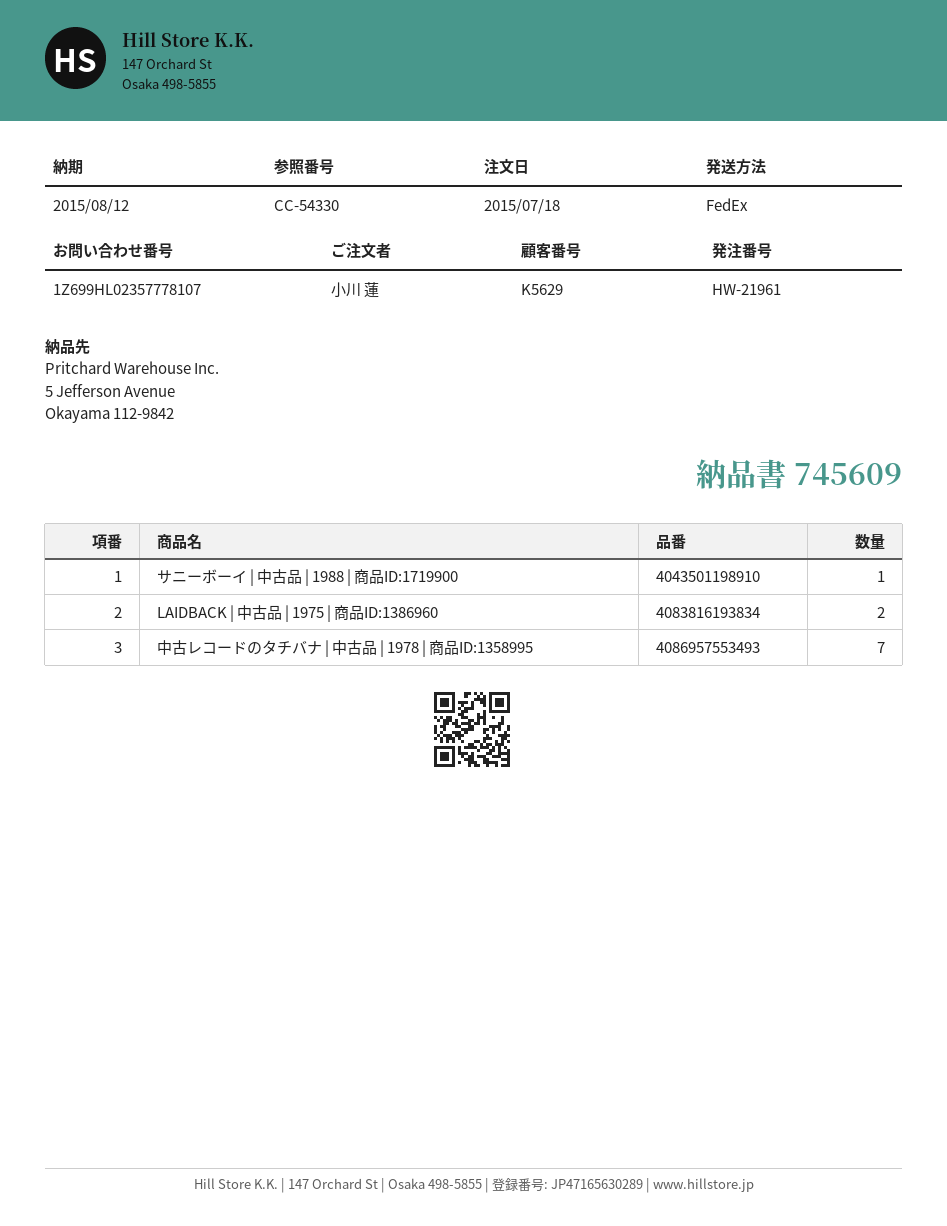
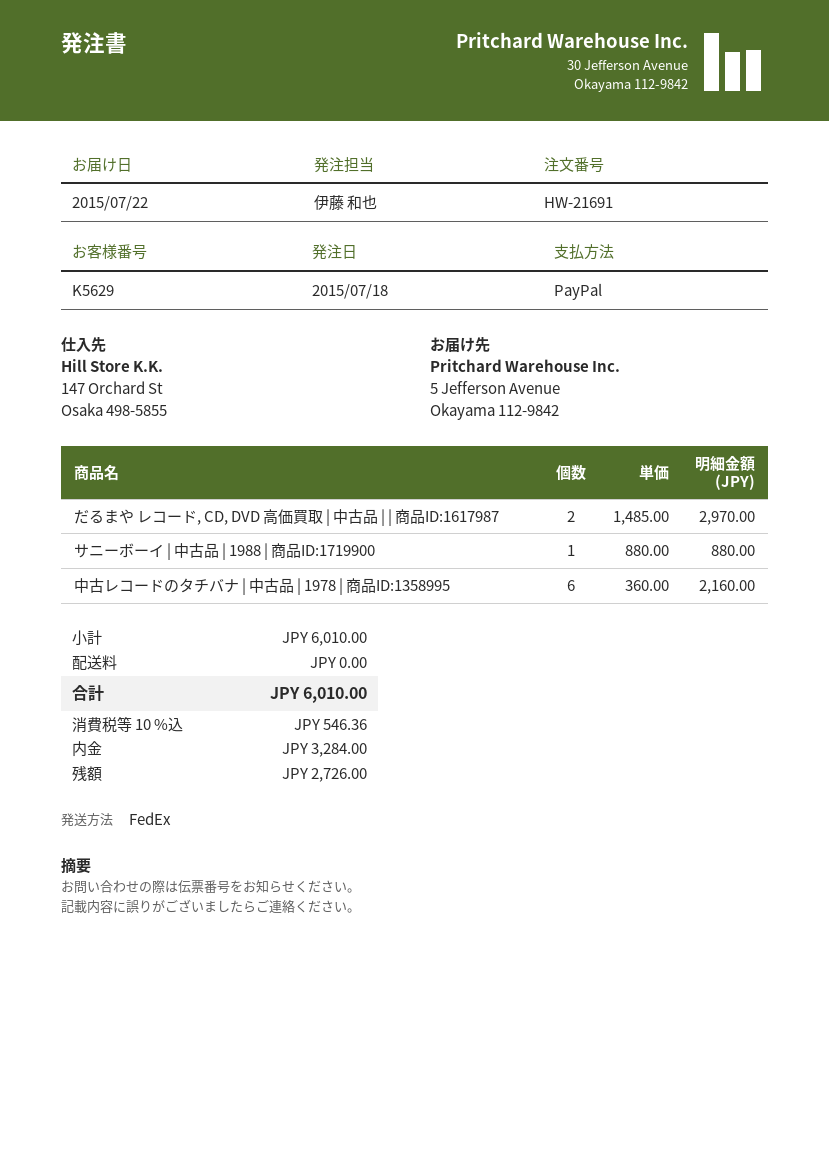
order number: HW-21961 -> HW-21691
delivery date: 2015-08-12 -> 2015-07-22
ordered by: 小川 蓮 -> 伊藤 和也
LAIDBACK | 中古品 | 1975 | 商品ID:1386960: 2 -> none
中古レコードのタチバナ | 中古品 | 1978 | 商品ID:1358995: 7 -> 6
だるまや レコード, CD, DVD 高価買取 | 中古品 | | 商品ID:1617987: none -> 2

